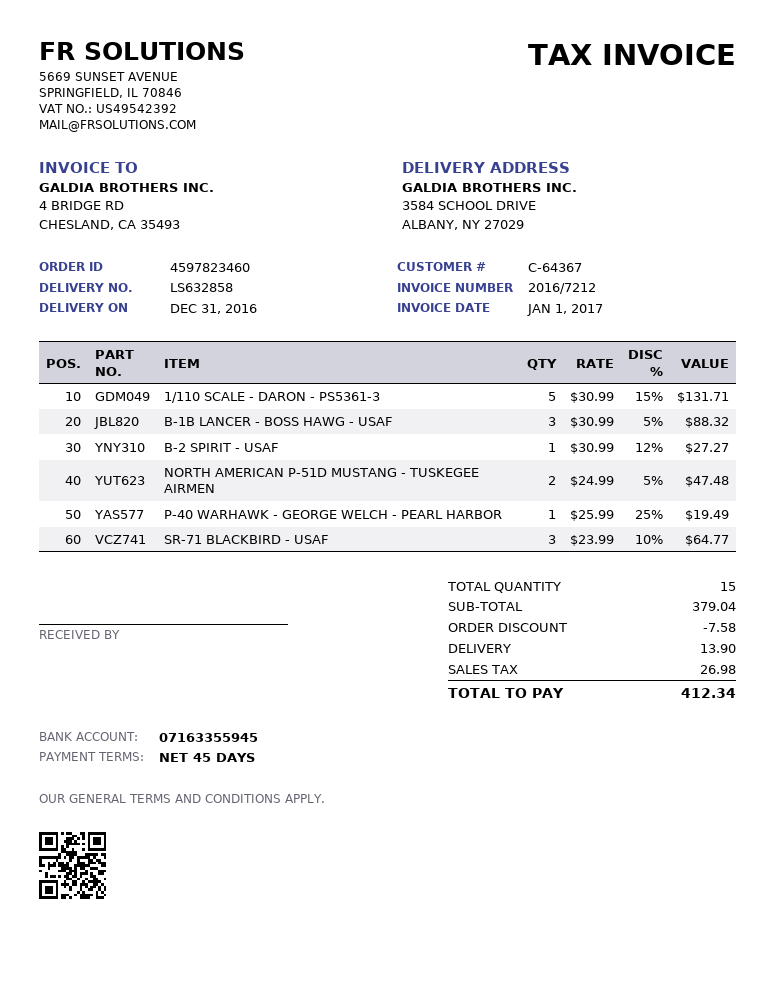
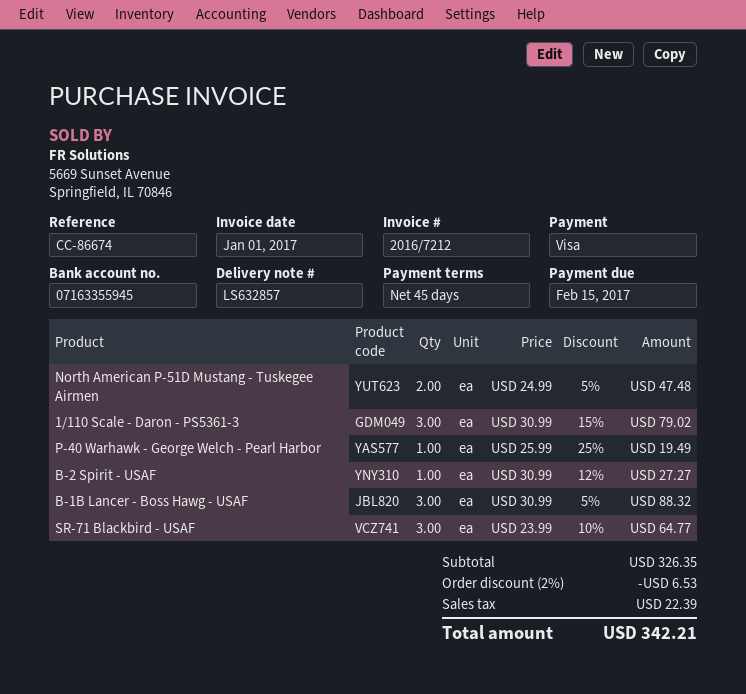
delivery note number: LS632858 -> LS632857
1/110 SCALE - DARON - PS5361-3: 5 x 30.99 - 15% = 131.71 -> 3 x 30.99 - 15% = 79.02
subtotal: 379.04 -> 326.35
discount: 7.58 -> 6.53
shipping: 13.90 -> none
tax: 26.98 -> 22.39
total: 412.34 -> 342.21

